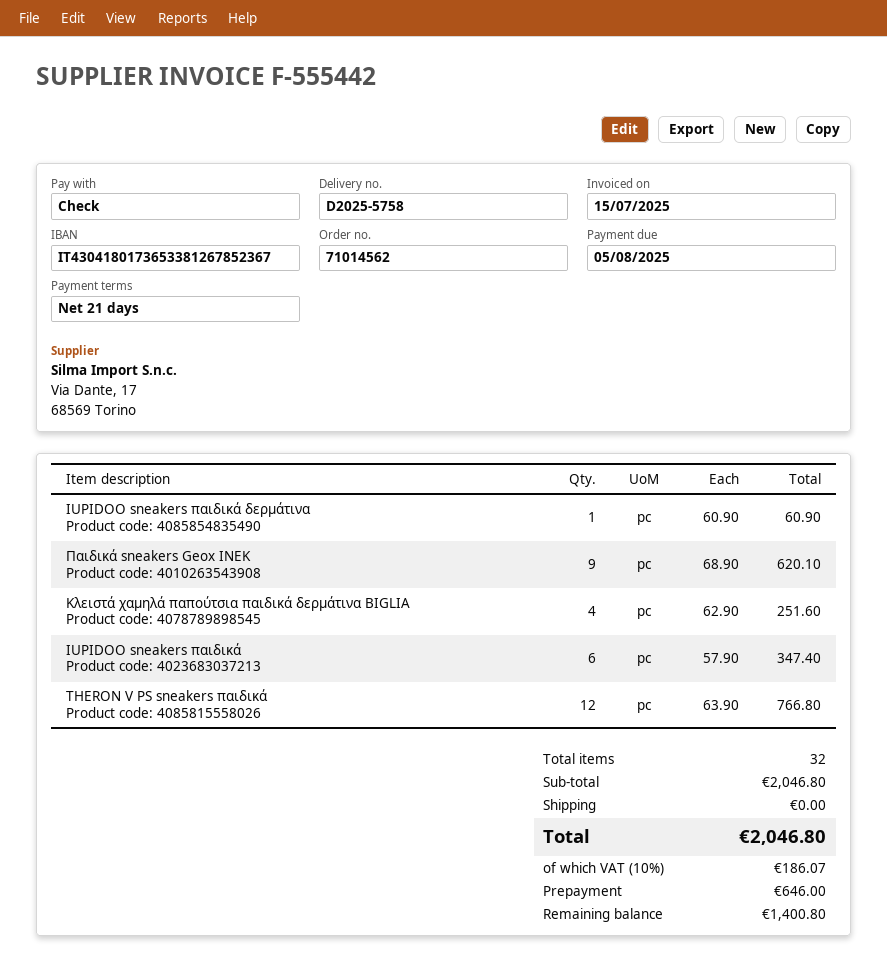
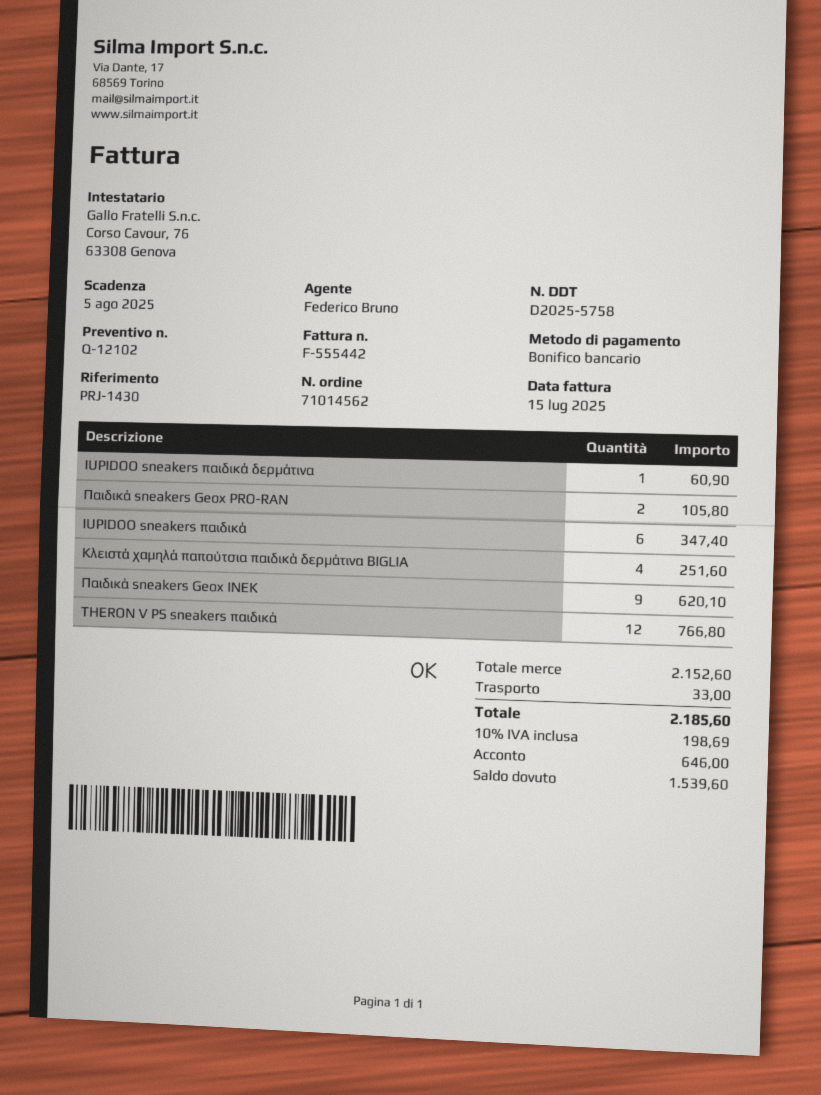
payment method: cheque -> bank transfer
Παιδικά sneakers Geox PRO-RAN: none -> 2 for 105.80
subtotal: 2046.80 -> 2152.60
shipping: 0.00 -> 33.00
tax: 10% = 186.07 -> 10% = 198.69
total: 2046.80 -> 2185.60
balance: 1400.80 -> 1539.60

